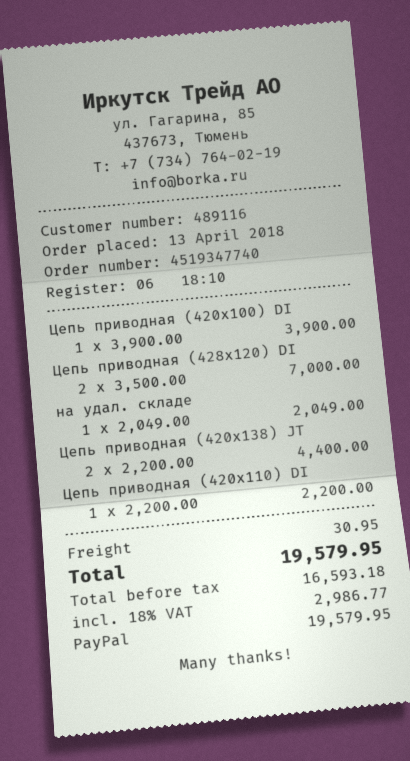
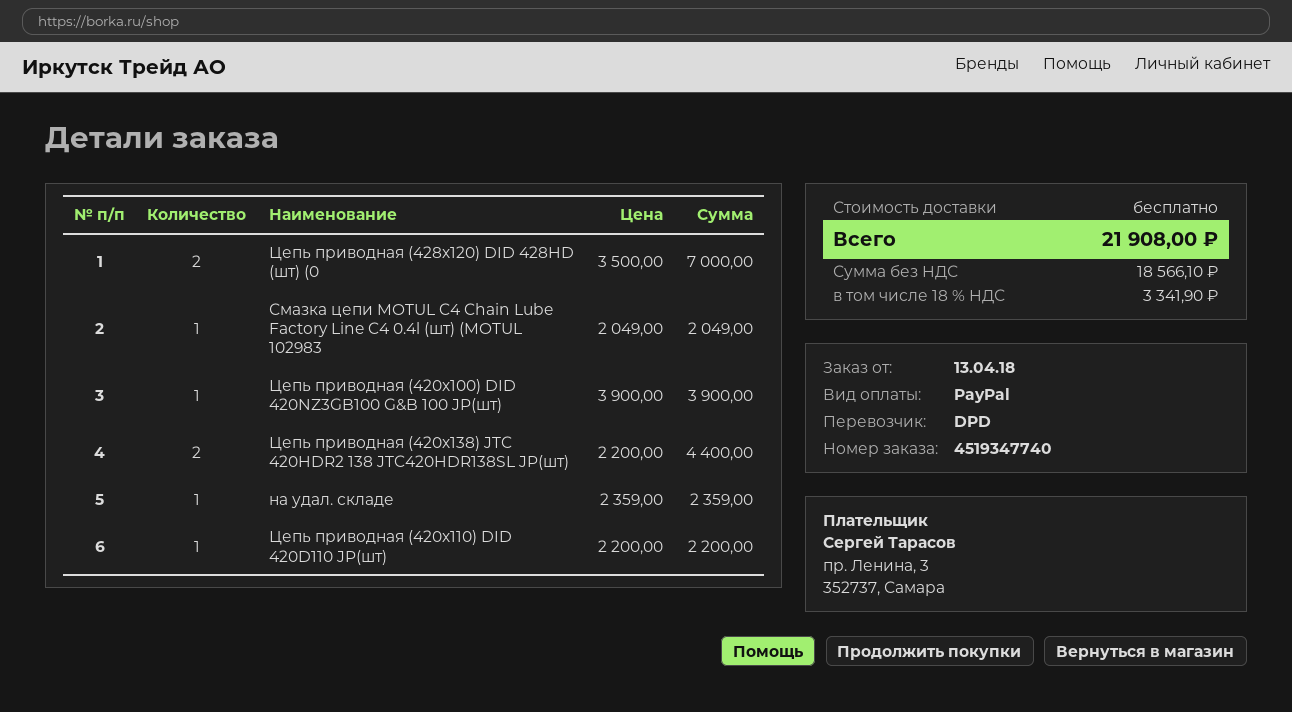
на удал. складе: 1 x 2049.00 = 2049.00 -> 1 x 2359.00 = 2359.00
Смазка цепи MOTUL C4 Chain Lube Factory Line C4 0.4l (шт) (MOTUL 102983: none -> 1 x 2049.00 = 2049.00
shipping: 30.95 -> 0.00
net: 16593.18 -> 18566.10
tax: 18% = 2986.77 -> 18% = 3341.90
total: 19579.95 -> 21908.00

